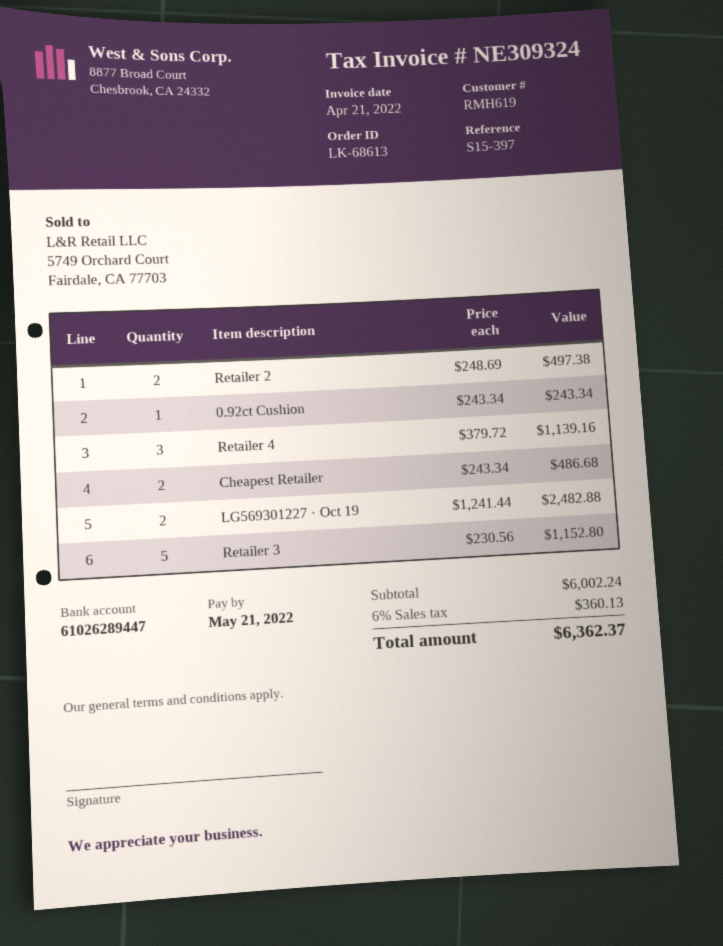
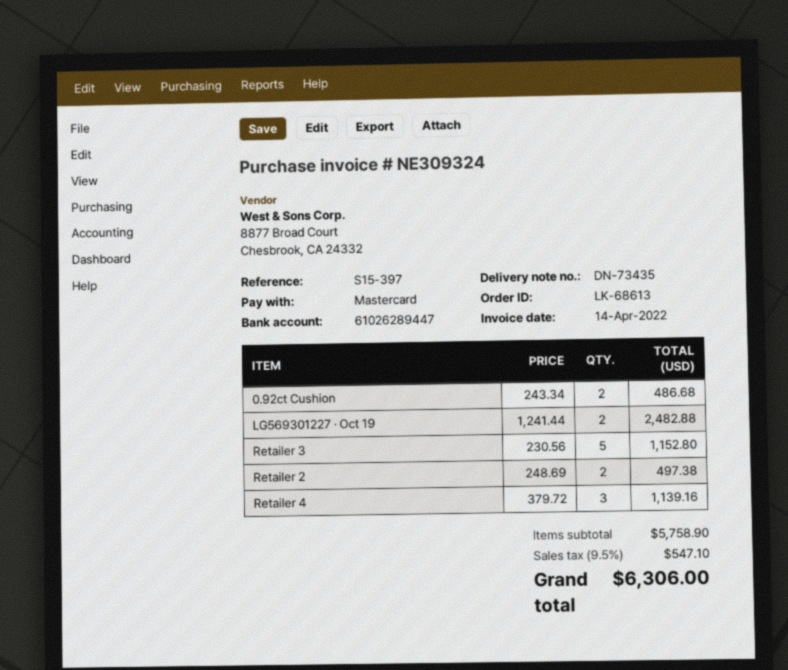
invoice date: 2022-04-21 -> 2022-04-14
0.92ct Cushion: 1 x 243.34 = 243.34 -> 2 x 243.34 = 486.68
Cheapest Retailer: 2 x 243.34 = 486.68 -> none
subtotal: 6002.24 -> 5758.90
tax: 6% = 360.13 -> 9.5% = 547.10
total: 6362.37 -> 6306.00

